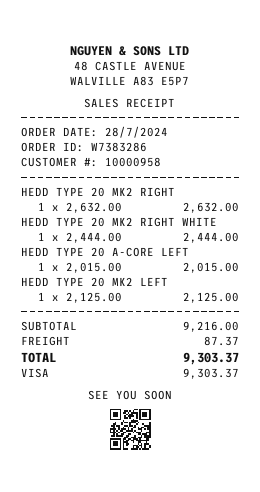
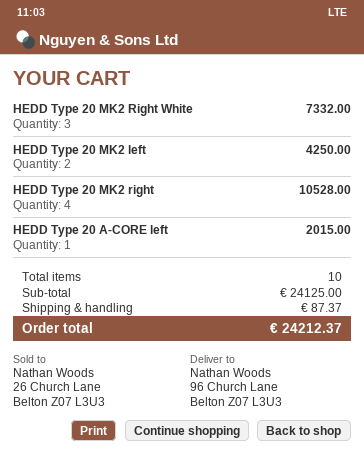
HEDD TYPE 20 MK2 RIGHT: 1 for 2632.00 -> 4 for 10528.00
HEDD TYPE 20 MK2 RIGHT WHITE: 1 for 2444.00 -> 3 for 7332.00
HEDD TYPE 20 MK2 LEFT: 1 for 2125.00 -> 2 for 4250.00
subtotal: 9216.00 -> 24125.00
total: 9303.37 -> 24212.37

